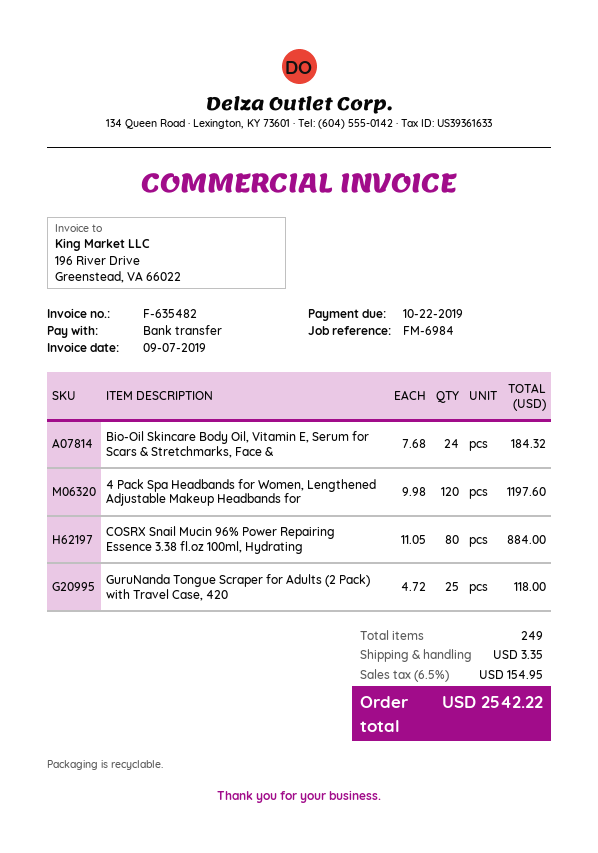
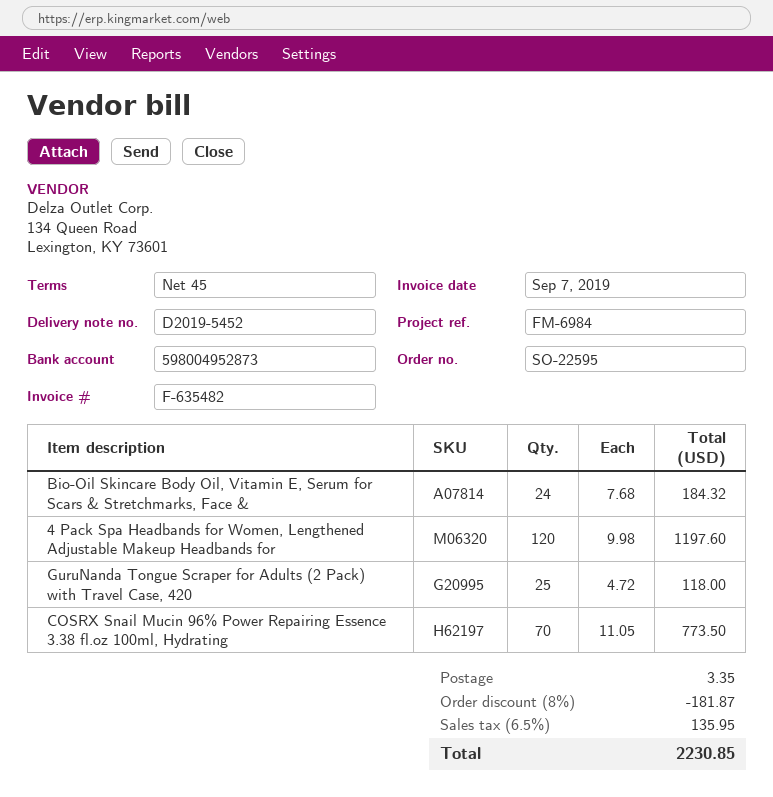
COSRX Snail Mucin 96% Power Repairing Essence 3.38 fl.oz 100ml, Hydrating: 80 x 11.05 = 884.00 -> 70 x 11.05 = 773.50
discount: none -> 8% = 181.87
tax: 6.5% = 154.95 -> 6.5% = 135.95
total: 2542.22 -> 2230.85

